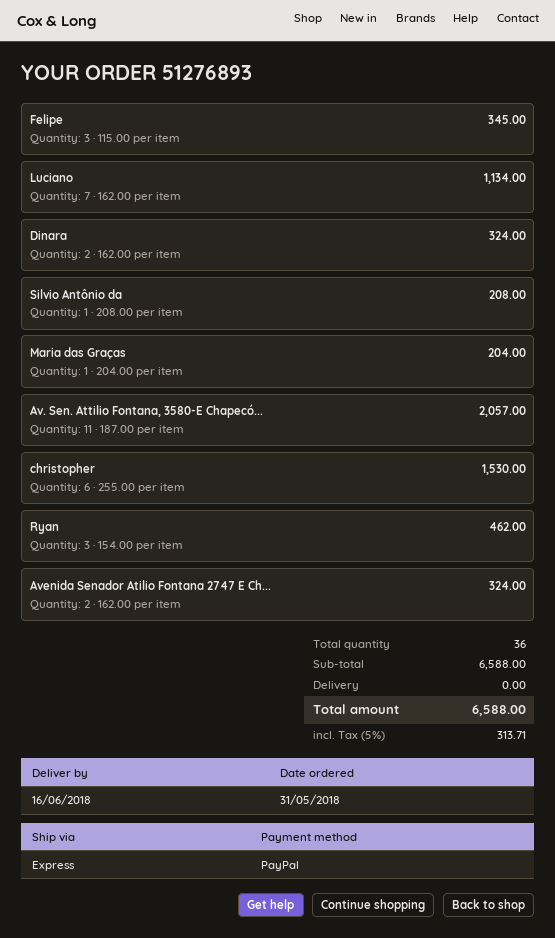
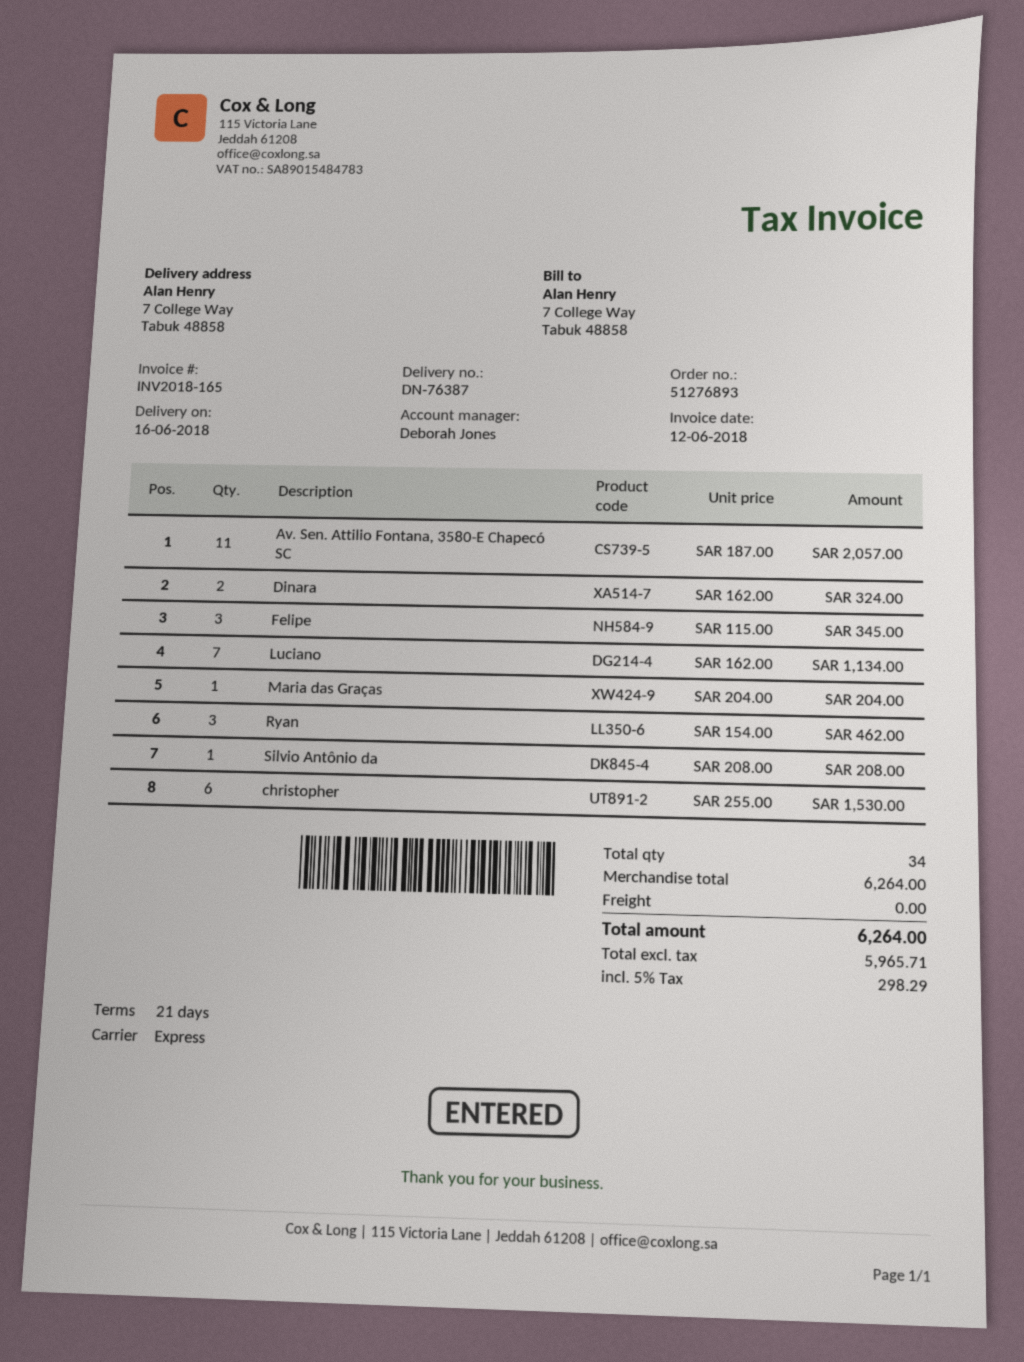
Avenida Senador Atilio Fontana 2747 E Ch...: 2 x 162.00 = 324.00 -> none
total quantity: 36 -> 34
subtotal: 6588.00 -> 6264.00
tax: 5% = 313.71 -> 5% = 298.29
total: 6588.00 -> 6264.00

